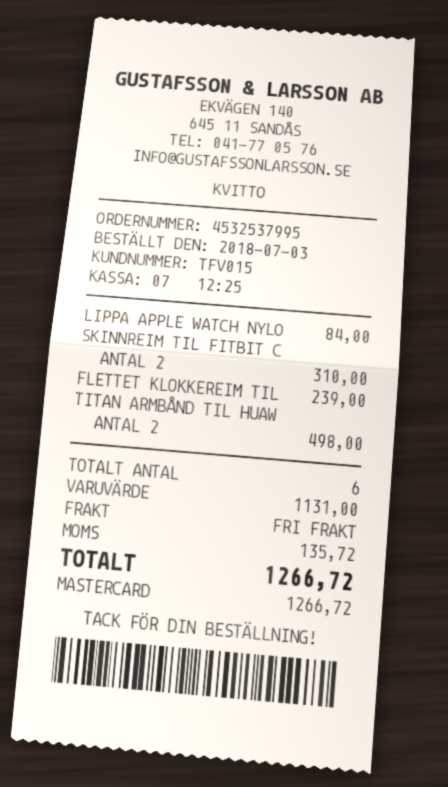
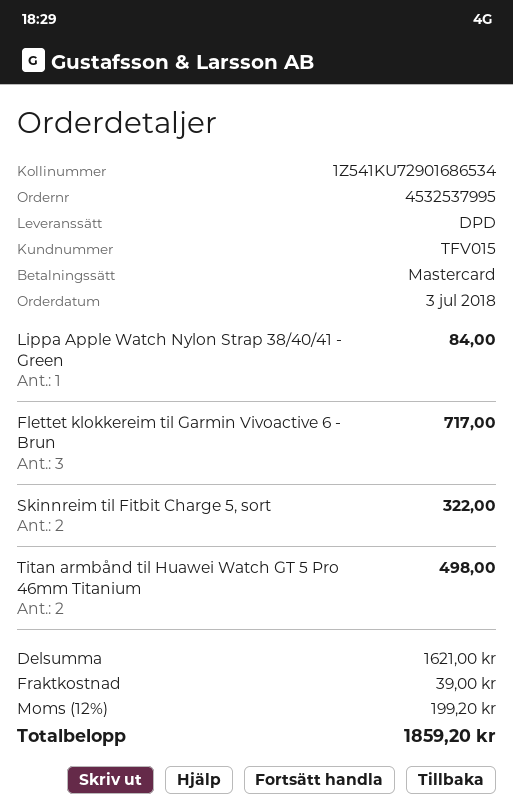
SKINNREIM TIL FITBIT C: 2 for 310.00 -> 2 for 322.00
FLETTET KLOKKEREIM TIL: 1 for 239.00 -> 3 for 717.00
subtotal: 1131.00 -> 1621.00
shipping: 0.00 -> 39.00
tax: 135.72 -> 199.20
total: 1266.72 -> 1859.20

